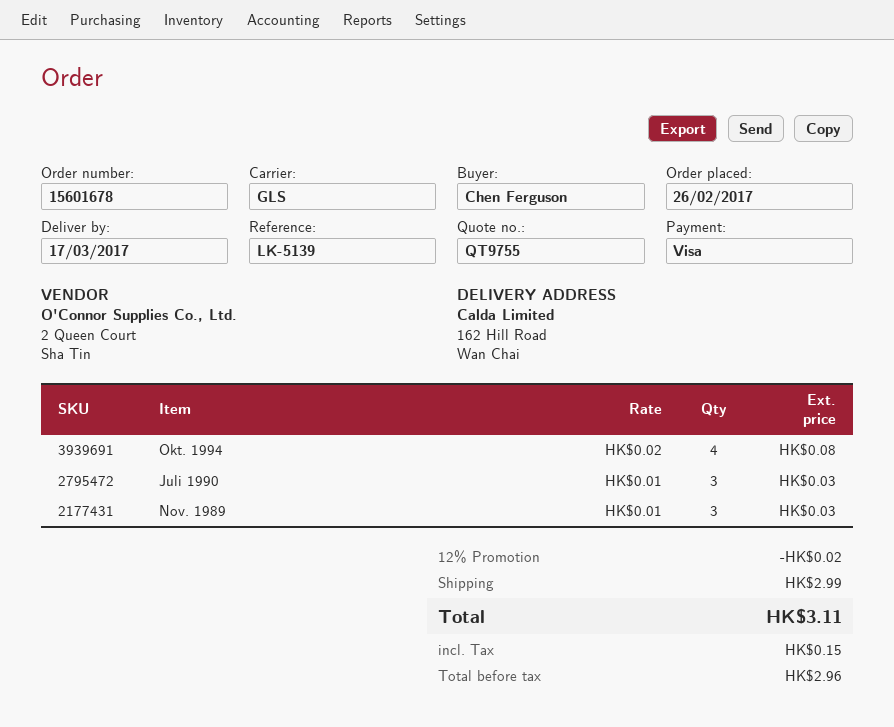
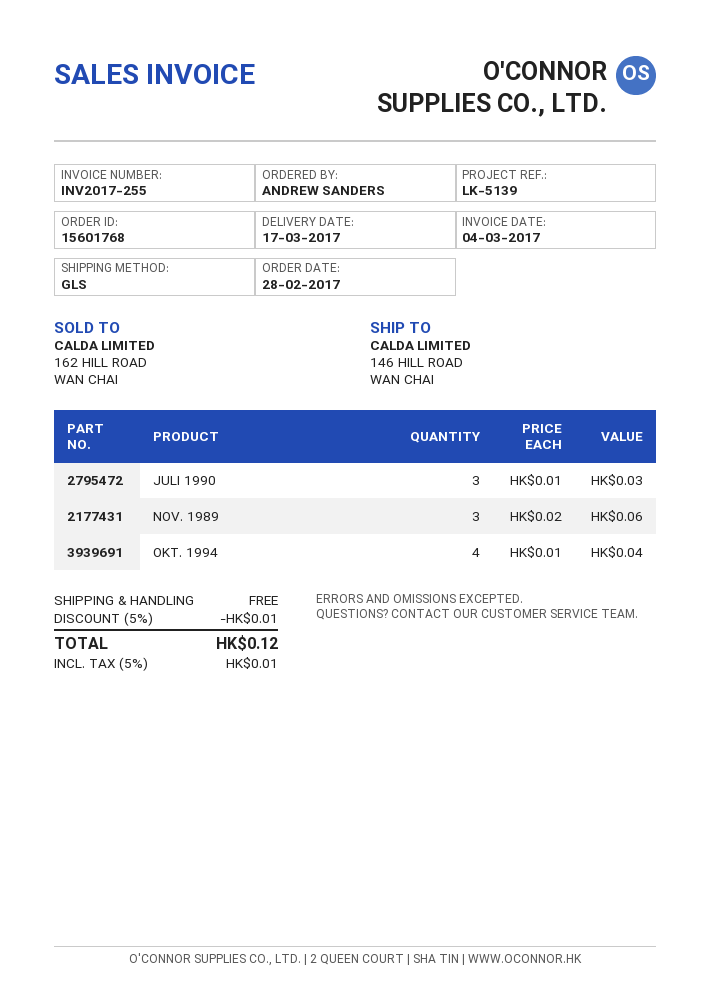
order number: 15601678 -> 15601768
order date: 2017-02-26 -> 2017-02-28
ordered by: Chen Ferguson -> ANDREW SANDERS
ship to: 162 Hill Road, Wan Chai -> 146 HILL ROAD, WAN CHAI
Okt. 1994: 4 x 0.02 = 0.08 -> 4 x 0.01 = 0.04
Nov. 1989: 3 x 0.01 = 0.03 -> 3 x 0.02 = 0.06
discount: 12% = 0.02 -> 5% = 0.01
shipping: 2.99 -> 0.00
tax: 0.15 -> 0.01
total: 3.11 -> 0.12

